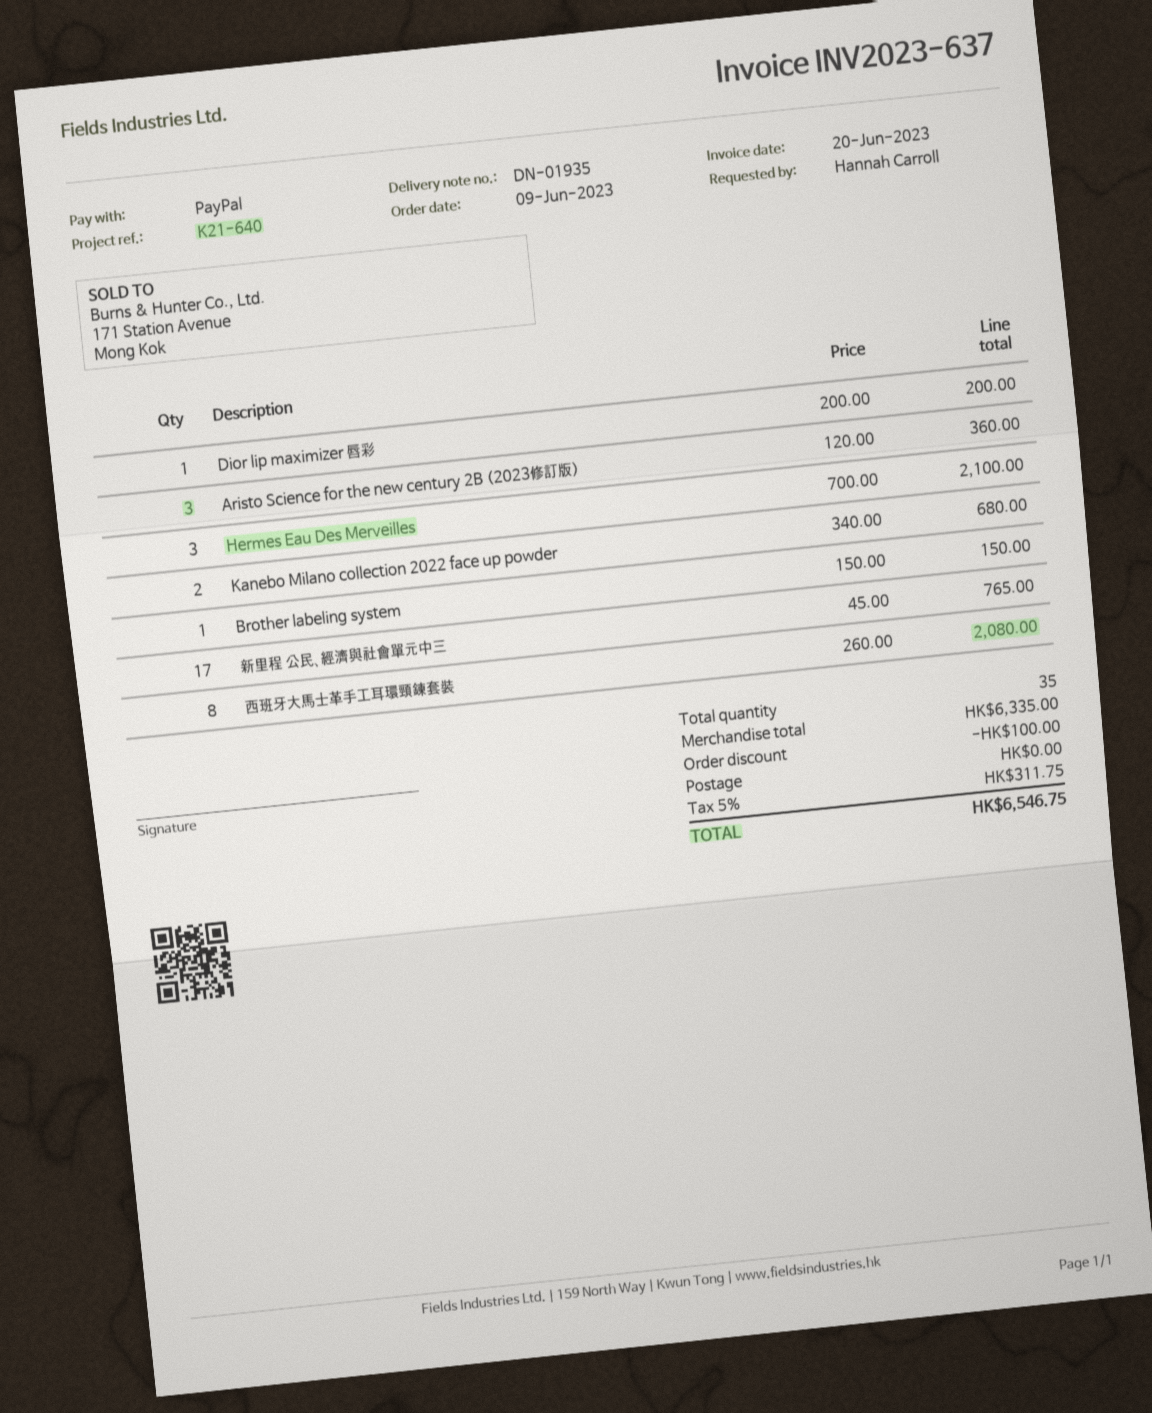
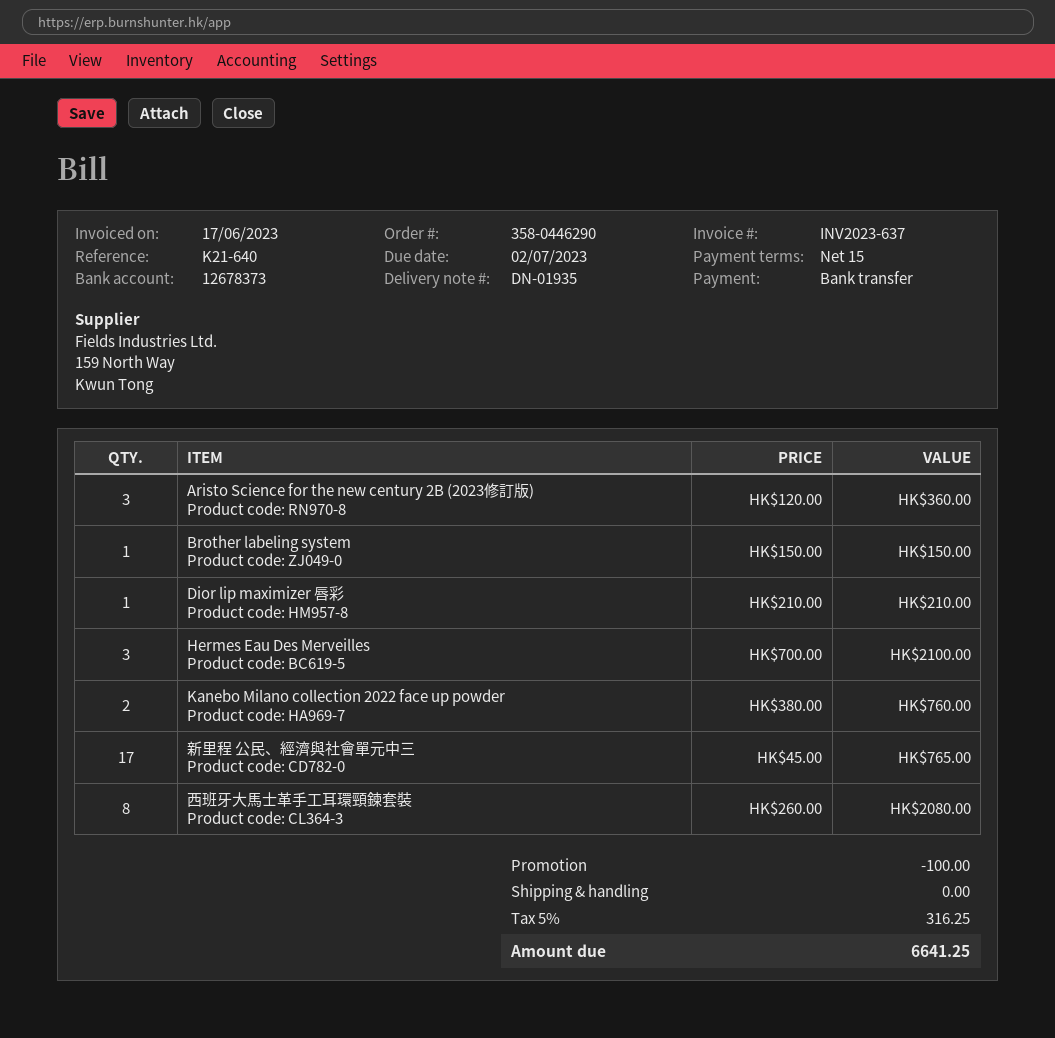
invoice date: 2023-06-20 -> 2023-06-17
payment method: PayPal -> bank transfer
Dior lip maximizer 唇彩: 1 x 200.00 = 200.00 -> 1 x 210.00 = 210.00
Kanebo Milano collection 2022 face up powder: 2 x 340.00 = 680.00 -> 2 x 380.00 = 760.00
tax: 5% = 311.75 -> 5% = 316.25
total: 6546.75 -> 6641.25

